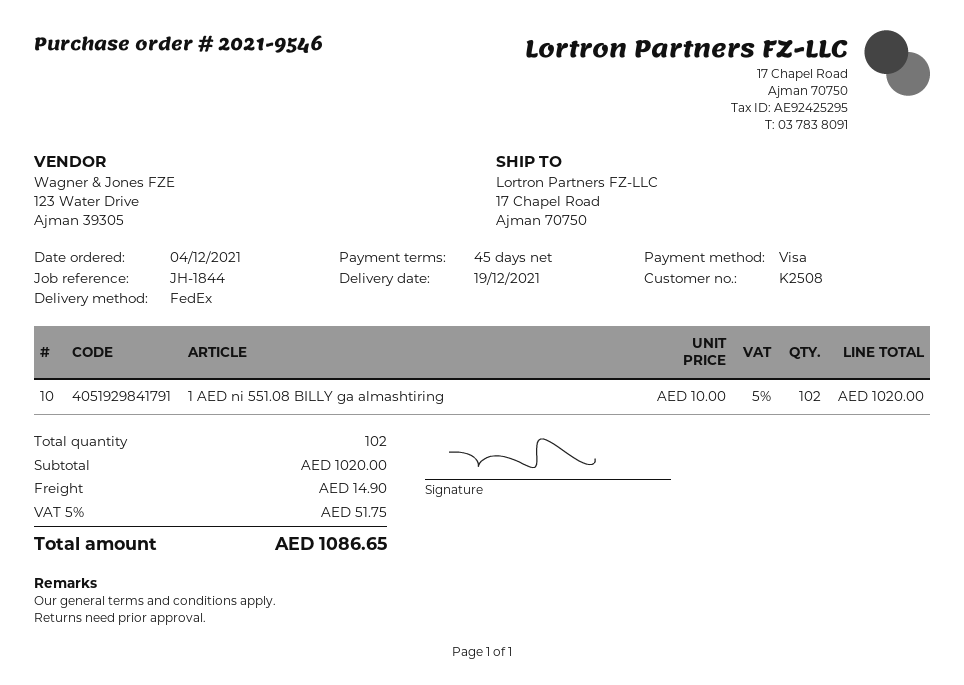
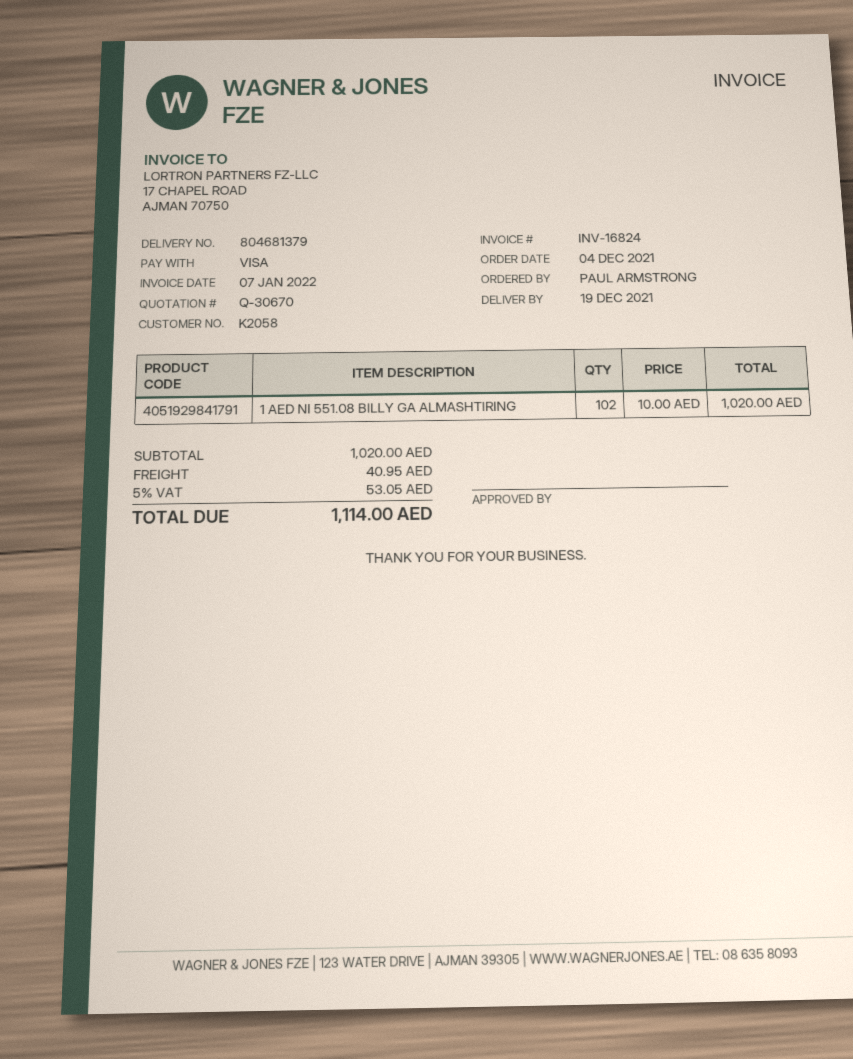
customer number: K2508 -> K2058
shipping: 14.90 -> 40.95
tax: 5% = 51.75 -> 5% = 53.05
total: 1086.65 -> 1114.00

